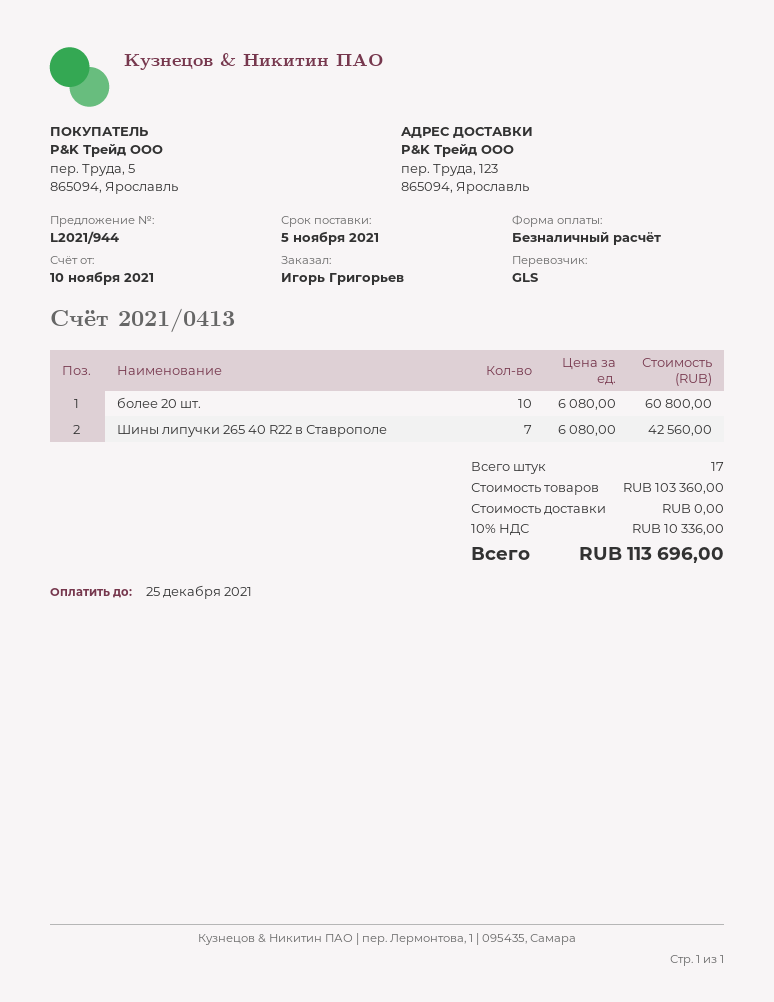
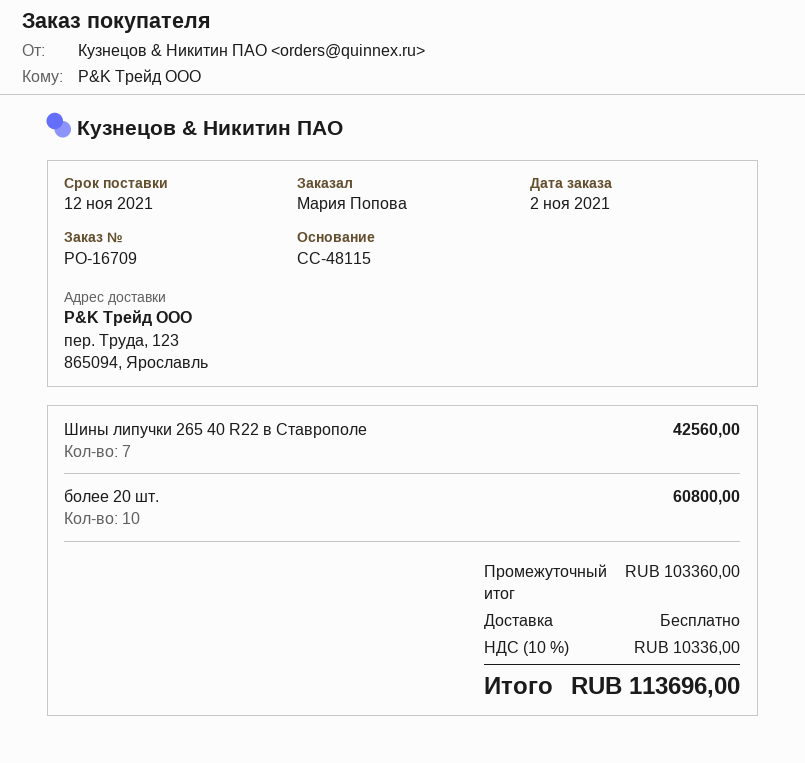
delivery date: 2021-11-05 -> 2021-11-12
ordered by: Игорь Григорьев -> Мария Попова

